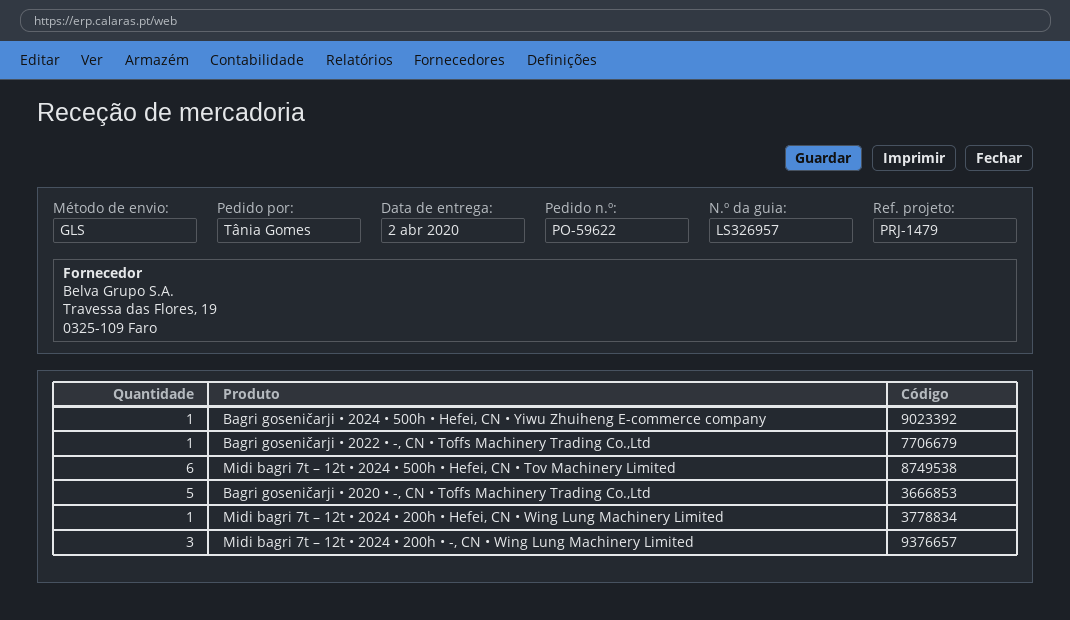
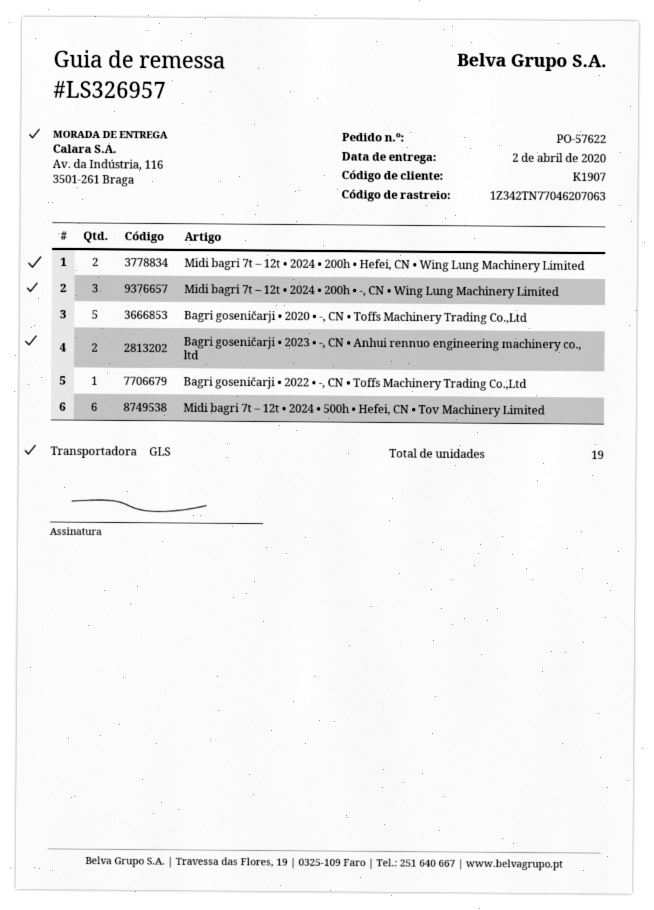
order number: PO-59622 -> PO-57622
Bagri goseničarji • 2024 • 500h • Hefei, CN • Yiwu Zhuiheng E-commerce company: 1 -> none
Midi bagri 7t – 12t • 2024 • 200h • Hefei, CN • Wing Lung Machinery Limited: 1 -> 2
Bagri goseničarji • 2023 • -, CN • Anhui rennuo engineering machinery co., ltd: none -> 2

